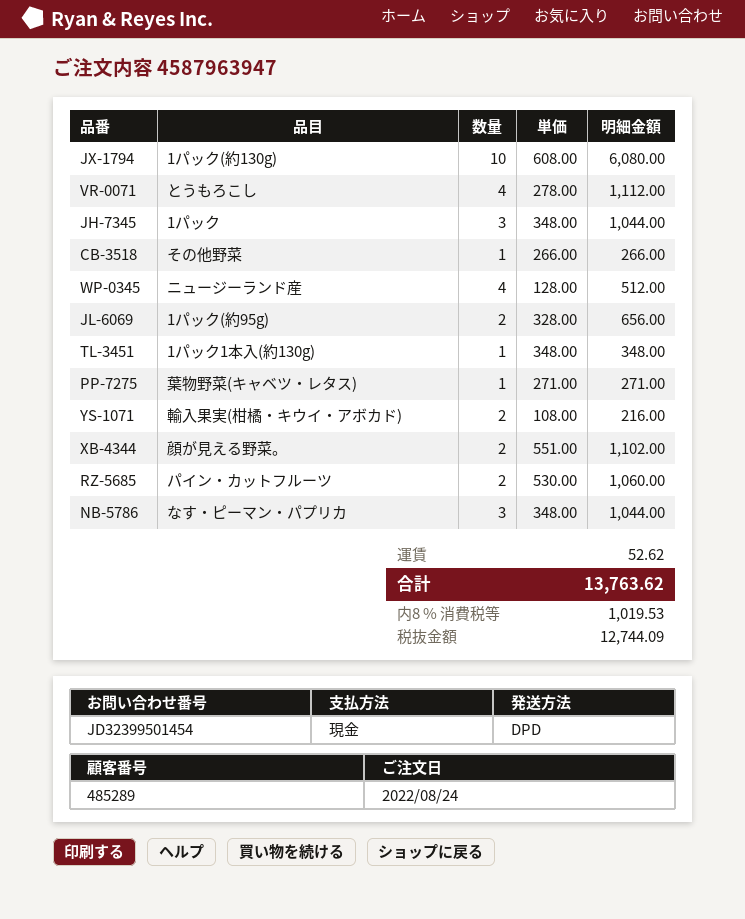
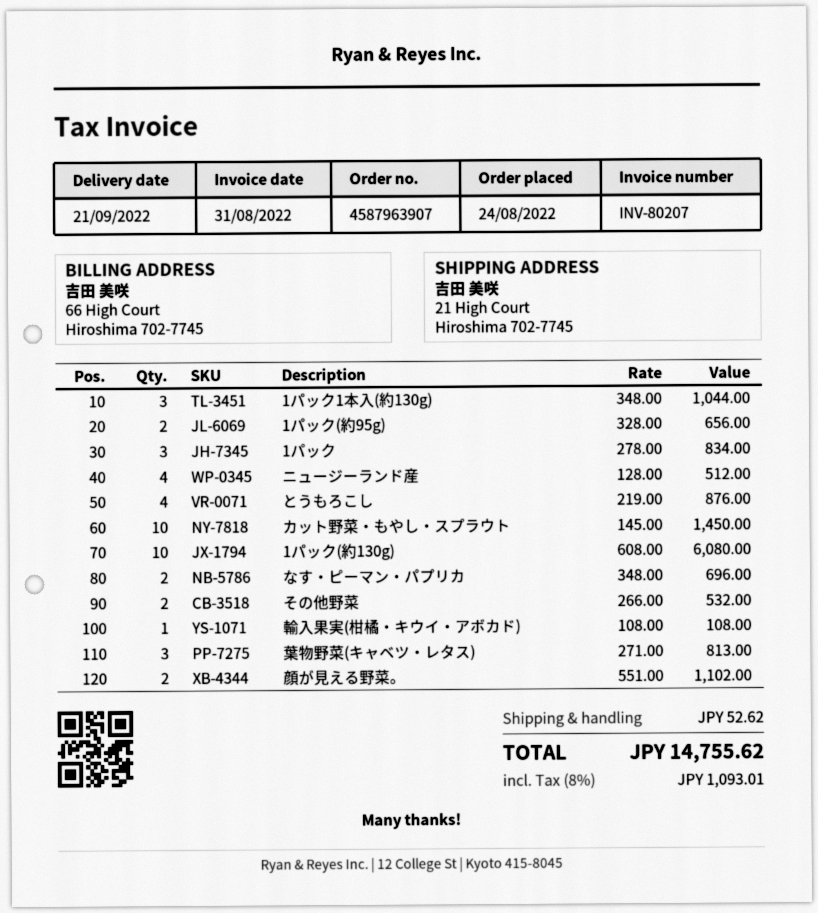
order number: 4587963947 -> 4587963907
とうもろこし: 4 x 278.00 = 1112.00 -> 4 x 219.00 = 876.00
1パック: 3 x 348.00 = 1044.00 -> 3 x 278.00 = 834.00
その他野菜: 1 x 266.00 = 266.00 -> 2 x 266.00 = 532.00
1パック1本入(約130g): 1 x 348.00 = 348.00 -> 3 x 348.00 = 1044.00
葉物野菜(キャベツ・レタス): 1 x 271.00 = 271.00 -> 3 x 271.00 = 813.00
輸入果実(柑橘・キウイ・アボカド): 2 x 108.00 = 216.00 -> 1 x 108.00 = 108.00
パイン・カットフルーツ: 2 x 530.00 = 1060.00 -> none
なす・ピーマン・パプリカ: 3 x 348.00 = 1044.00 -> 2 x 348.00 = 696.00
カット野菜・もやし・スプラウト: none -> 10 x 145.00 = 1450.00
tax: 8% = 1019.53 -> 8% = 1093.01
total: 13763.62 -> 14755.62

